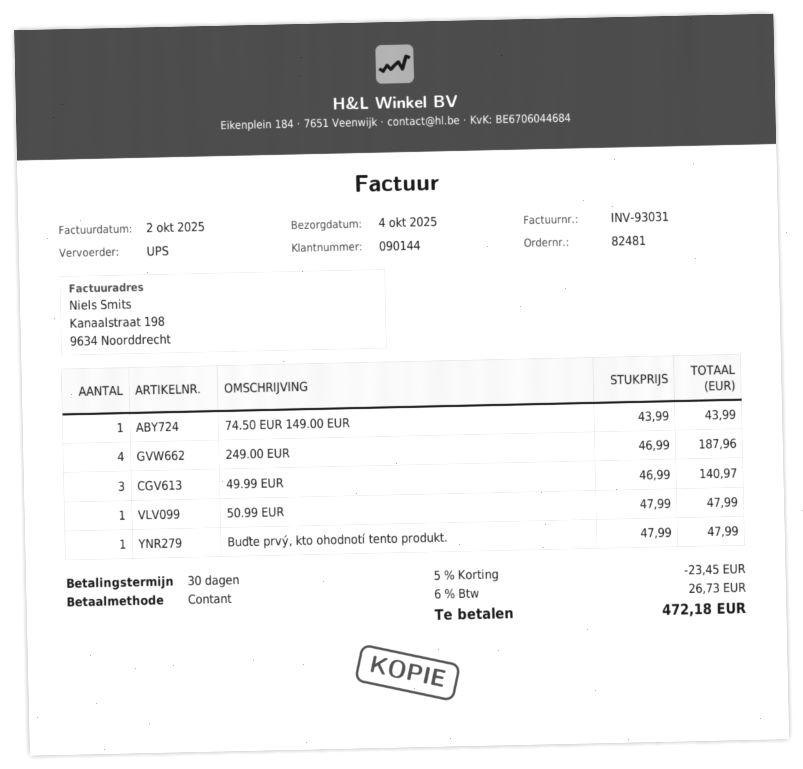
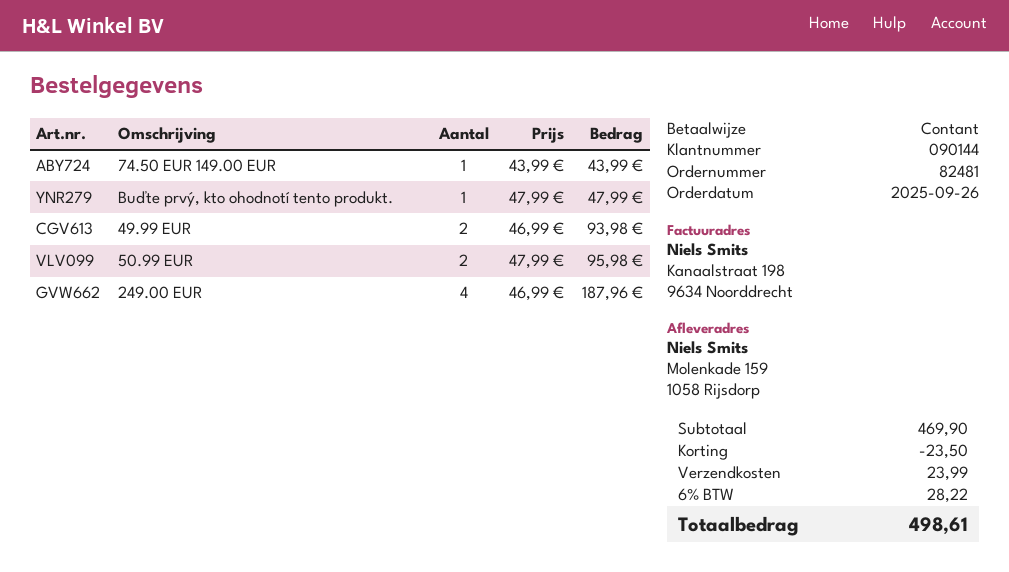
49.99 EUR: 3 x 46.99 = 140.97 -> 2 x 46.99 = 93.98
50.99 EUR: 1 x 47.99 = 47.99 -> 2 x 47.99 = 95.98
discount: 23.45 -> 23.50
shipping: none -> 23.99
tax: 6% = 26.73 -> 6% = 28.22
total: 472.18 -> 498.61

